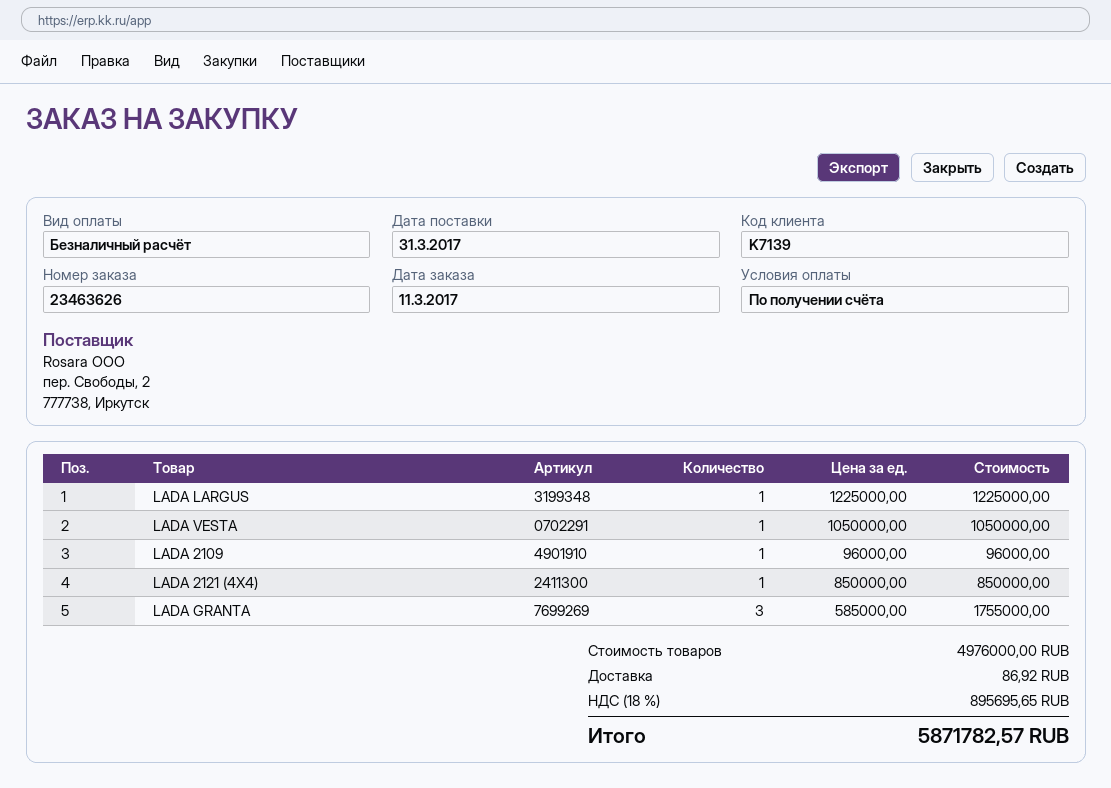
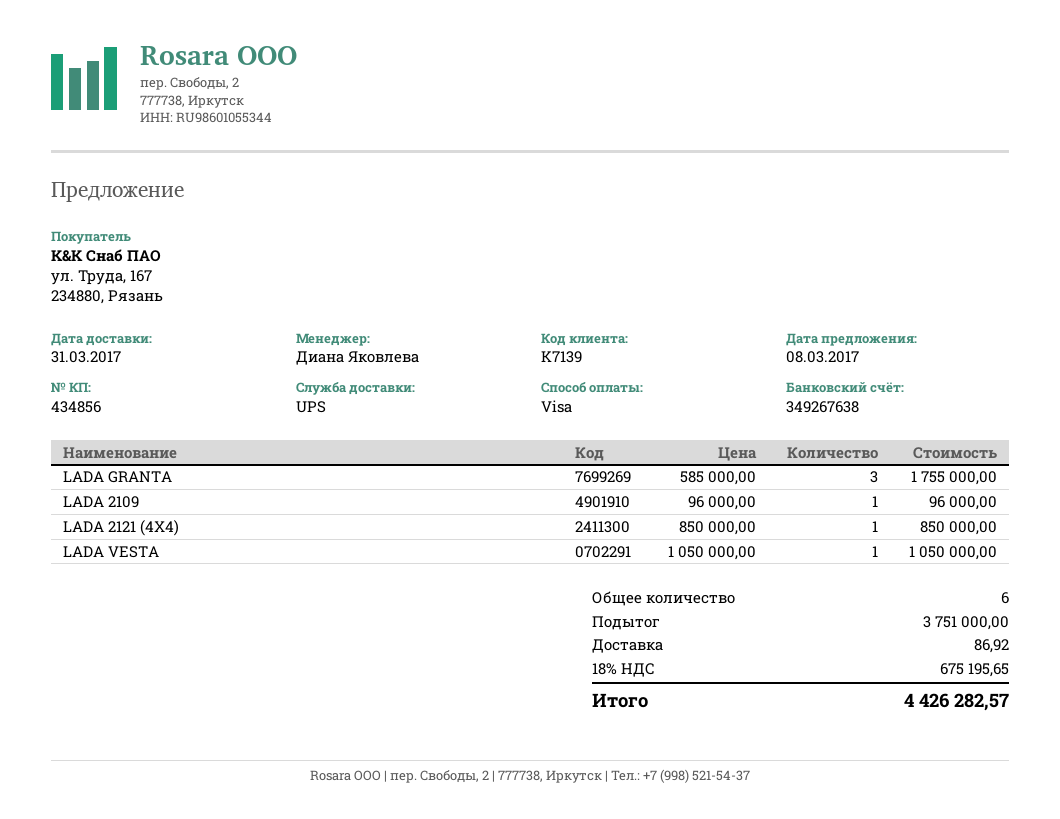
payment method: bank transfer -> Visa
LADA LARGUS: 1 x 1225000.00 = 1225000.00 -> none
subtotal: 4976000.00 -> 3751000.00
tax: 18% = 895695.65 -> 18% = 675195.65
total: 5871782.57 -> 4426282.57

